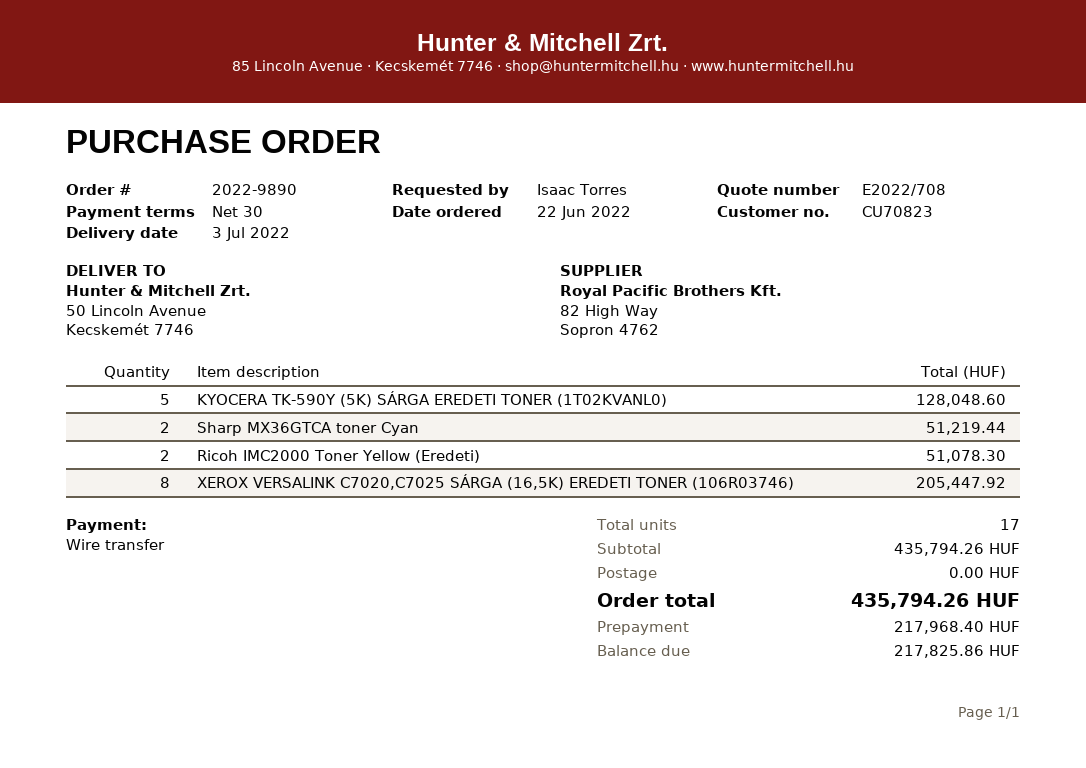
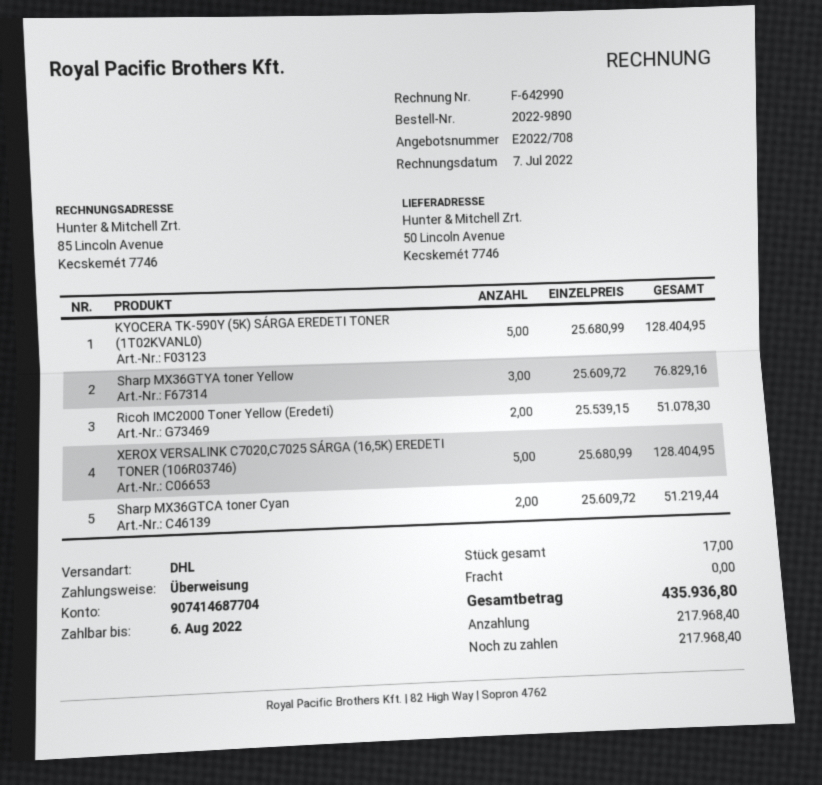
KYOCERA TK-590Y (5K) SÁRGA EREDETI TONER (1T02KVANL0): 5 for 128048.60 -> 5 for 128404.95
XEROX VERSALINK C7020,C7025 SÁRGA (16,5K) EREDETI TONER (106R03746): 8 for 205447.92 -> 5 for 128404.95
Sharp MX36GTYA toner Yellow: none -> 3 for 76829.16
total: 435794.26 -> 435936.80
balance: 217825.86 -> 217968.40

